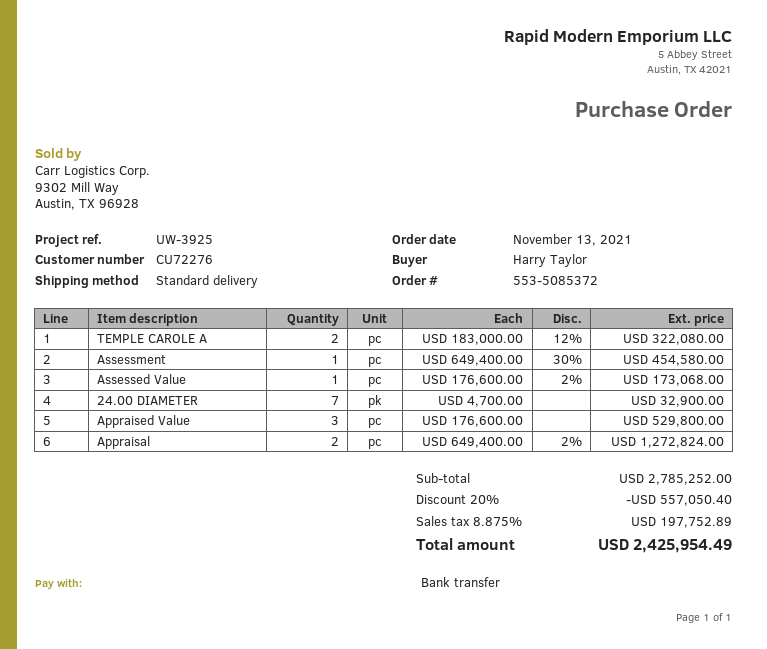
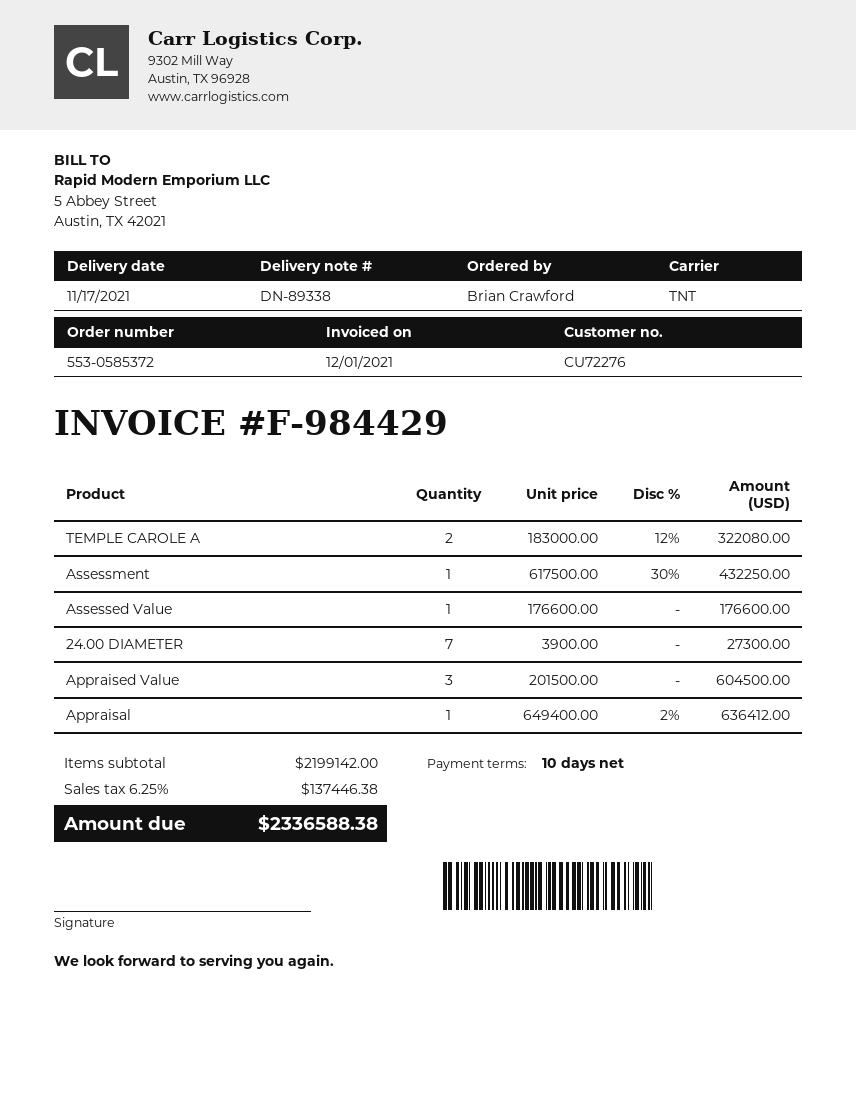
order number: 553-5085372 -> 553-0585372
ordered by: Harry Taylor -> Brian Crawford
shipping method: standard -> TNT
Assessment: 1 x 649400.00 - 30% = 454580.00 -> 1 x 617500.00 - 30% = 432250.00
Assessed Value: 1 x 176600.00 - 2% = 173068.00 -> 1 x 176600.00 = 176600.00
24.00 DIAMETER: 7 x 4700.00 = 32900.00 -> 7 x 3900.00 = 27300.00
Appraised Value: 3 x 176600.00 = 529800.00 -> 3 x 201500.00 = 604500.00
Appraisal: 2 x 649400.00 - 2% = 1272824.00 -> 1 x 649400.00 - 2% = 636412.00
subtotal: 2785252.00 -> 2199142.00
discount: 20% = 557050.40 -> none
tax: 8.875% = 197752.89 -> 6.25% = 137446.38
total: 2425954.49 -> 2336588.38

